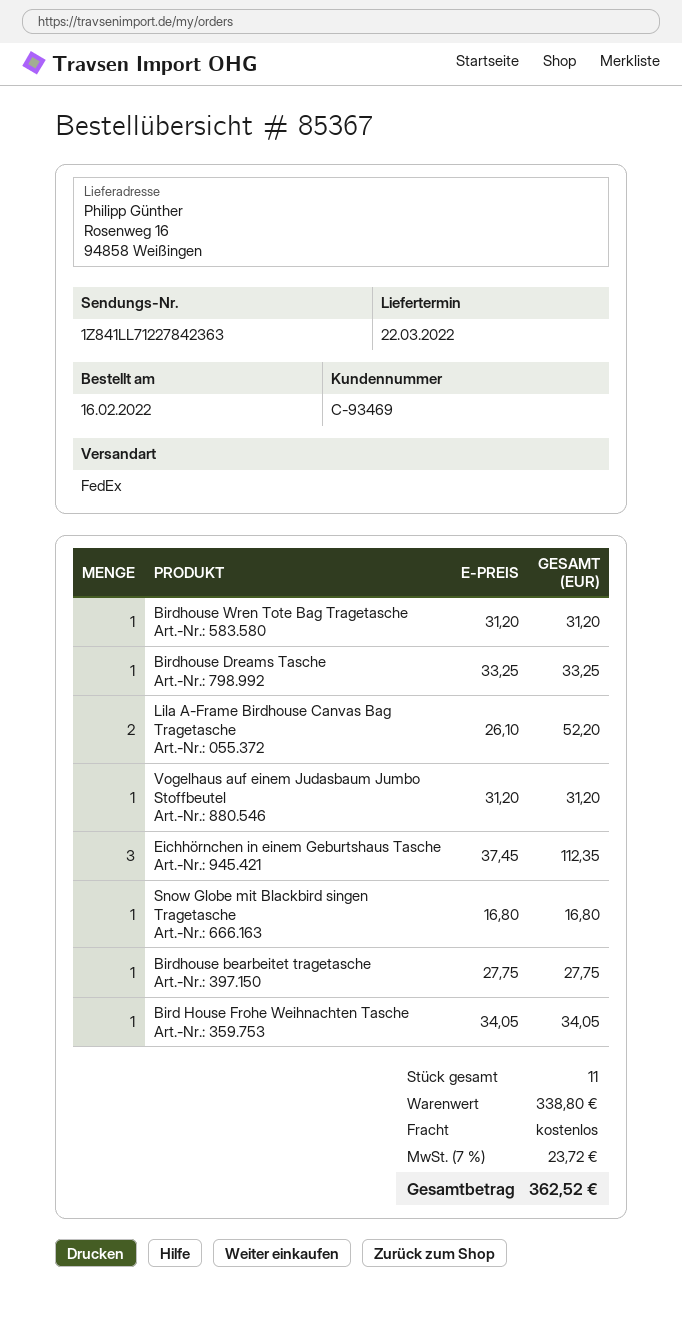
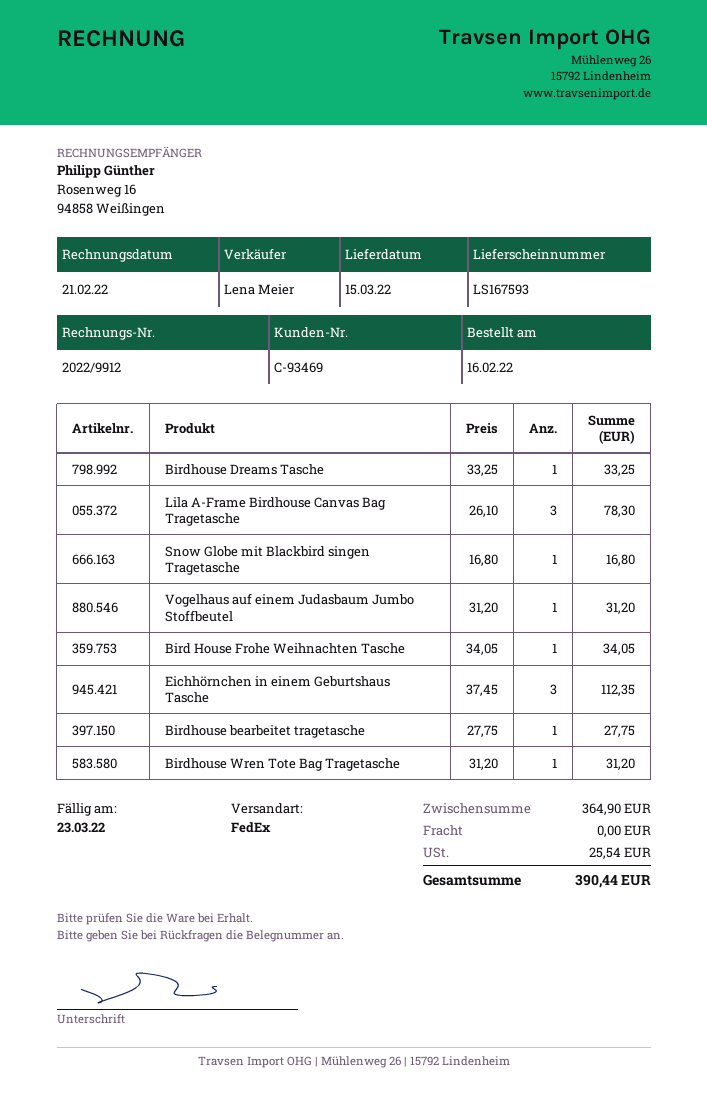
delivery date: 2022-03-22 -> 2022-03-15
Lila A-Frame Birdhouse Canvas Bag Tragetasche: 2 x 26.10 = 52.20 -> 3 x 26.10 = 78.30
subtotal: 338.80 -> 364.90
tax: 23.72 -> 25.54
total: 362.52 -> 390.44

